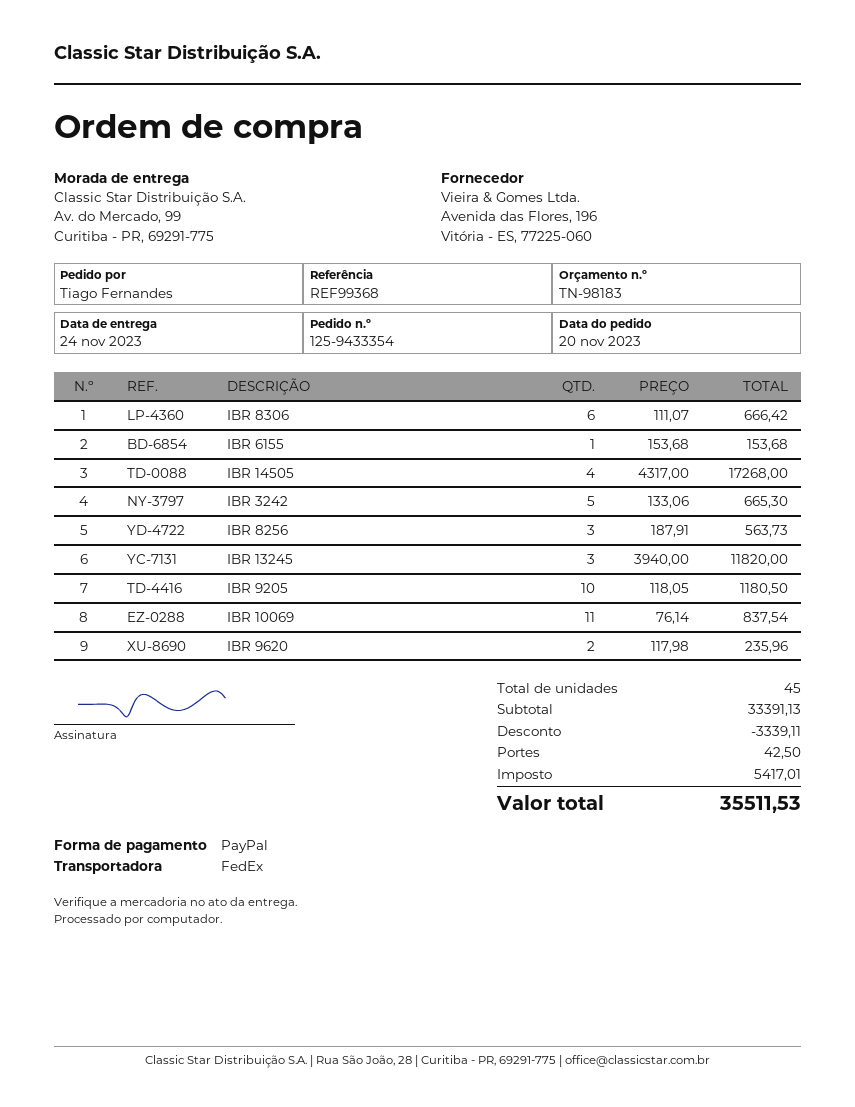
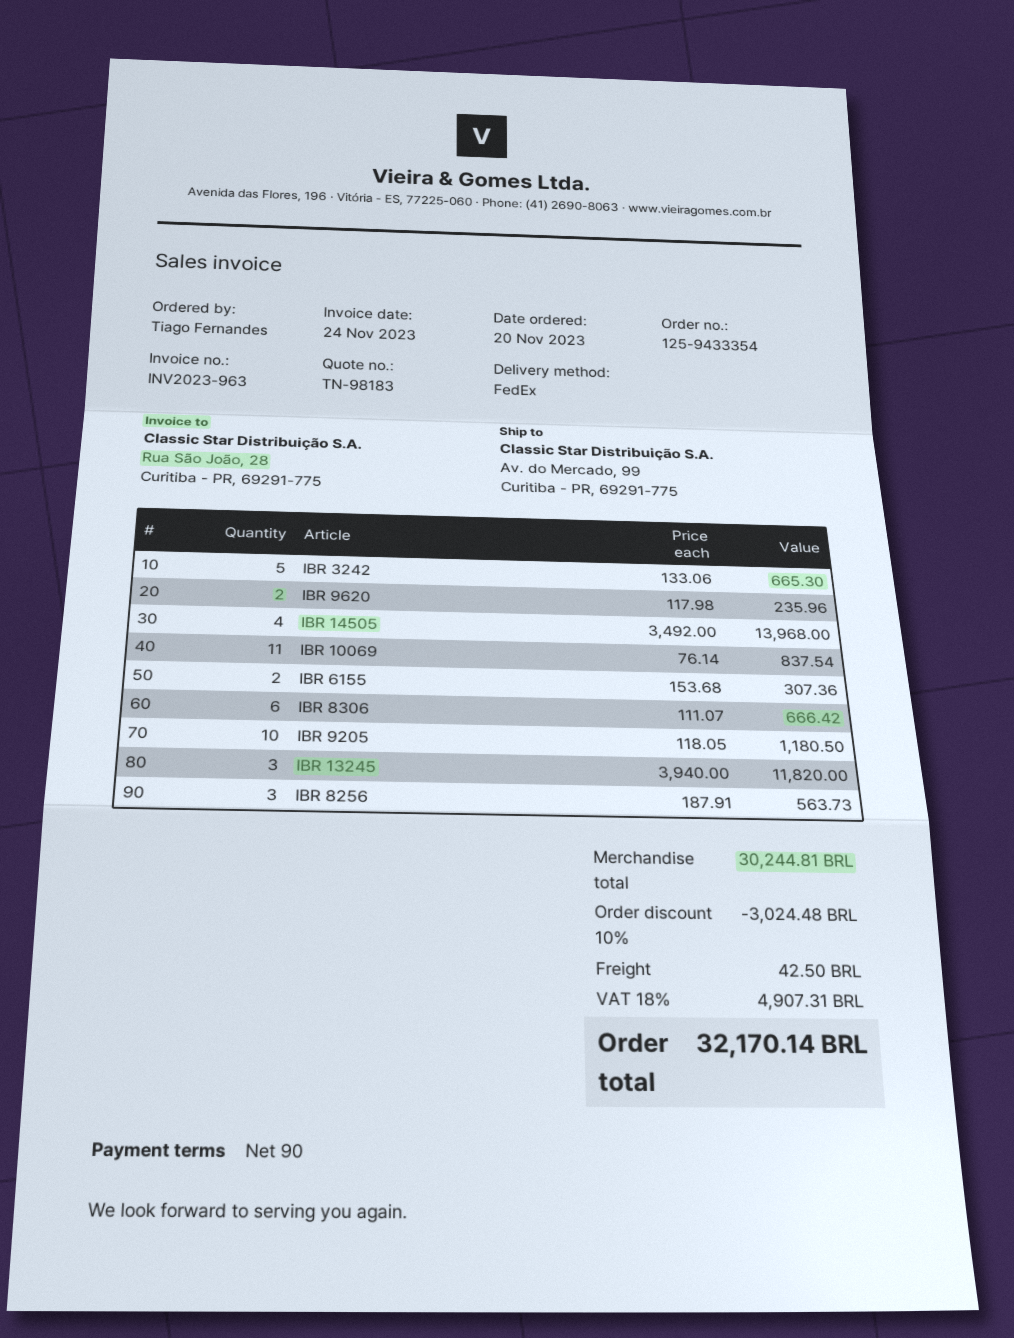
IBR 6155: 1 x 153.68 = 153.68 -> 2 x 153.68 = 307.36
IBR 14505: 4 x 4317.00 = 17268.00 -> 4 x 3492.00 = 13968.00
subtotal: 33391.13 -> 30244.81
discount: 3339.11 -> 3024.48
tax: 5417.01 -> 4907.31
total: 35511.53 -> 32170.14

